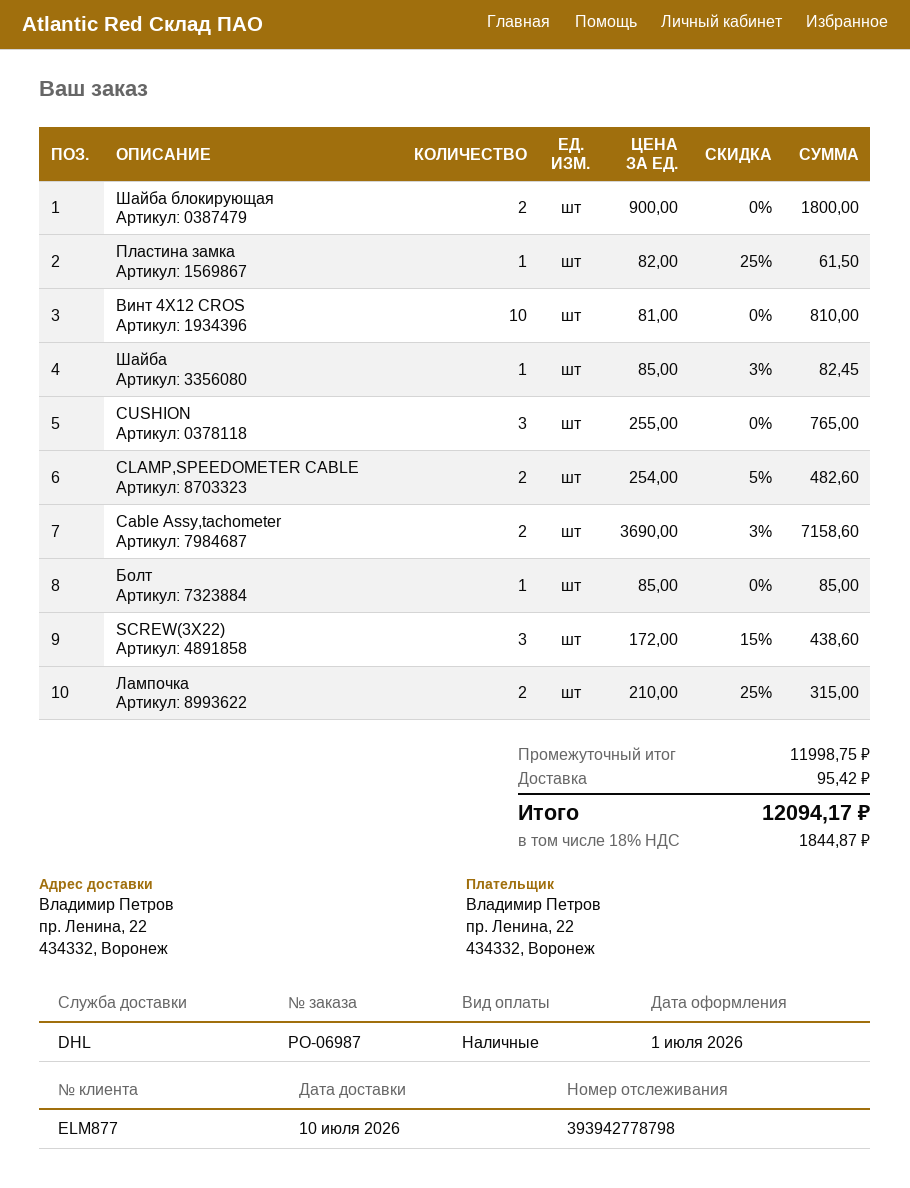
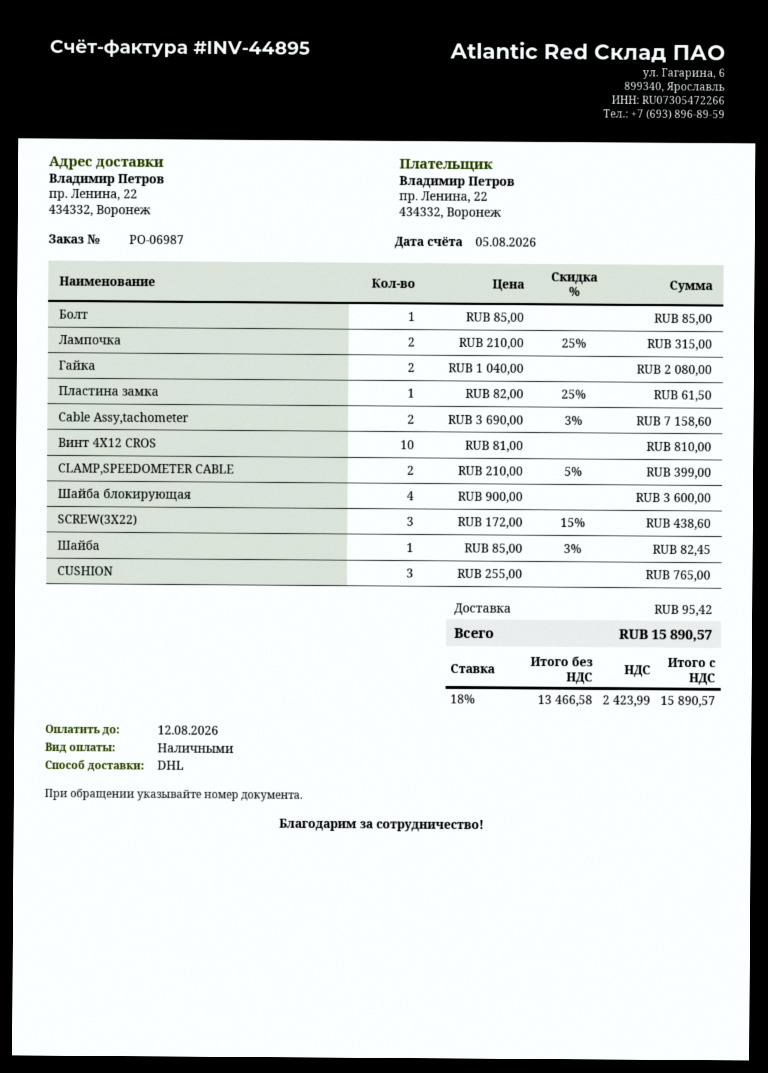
Шайба блокирующая: 2 x 900.00 = 1800.00 -> 4 x 900.00 = 3600.00
CLAMP,SPEEDOMETER CABLE: 2 x 254.00 - 5% = 482.60 -> 2 x 210.00 - 5% = 399.00
Гайка: none -> 2 x 1040.00 = 2080.00
tax: 18% = 1844.87 -> 18% = 2423.99
total: 12094.17 -> 15890.57

